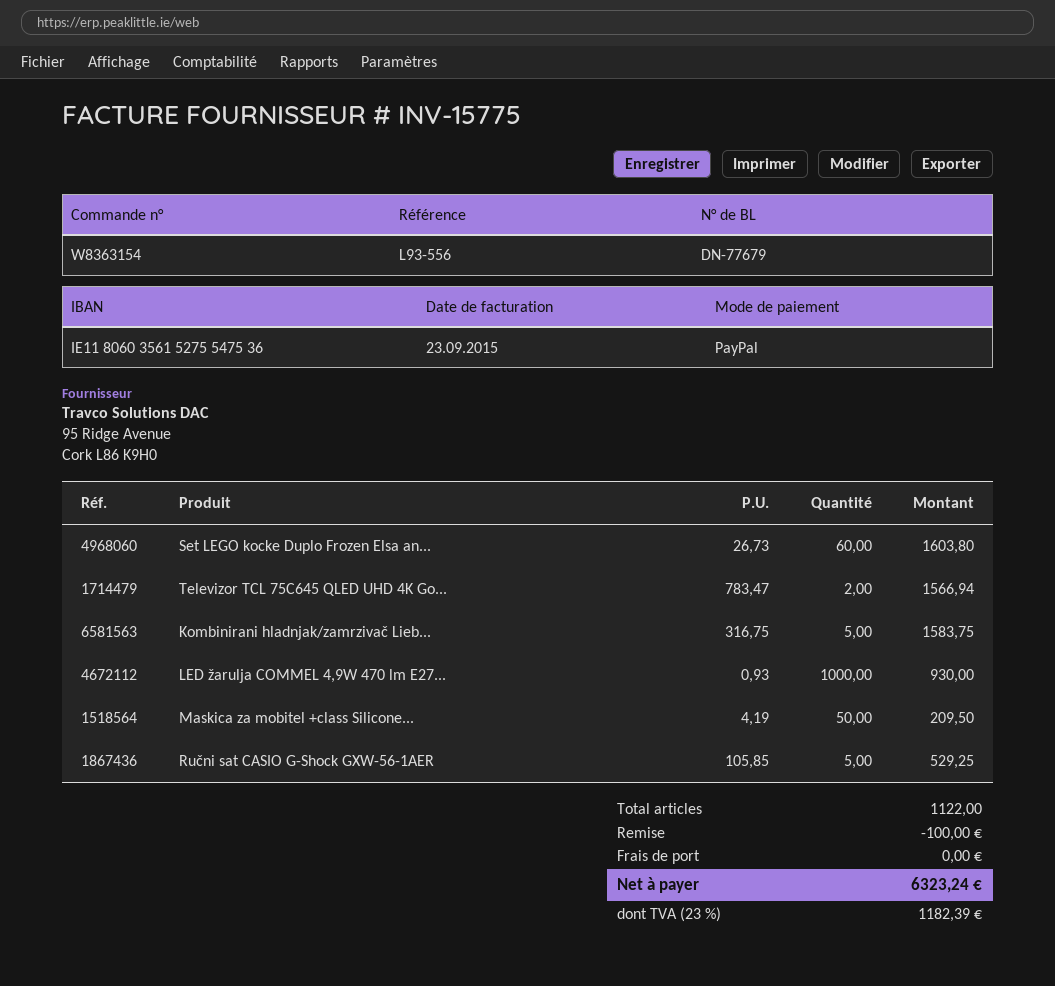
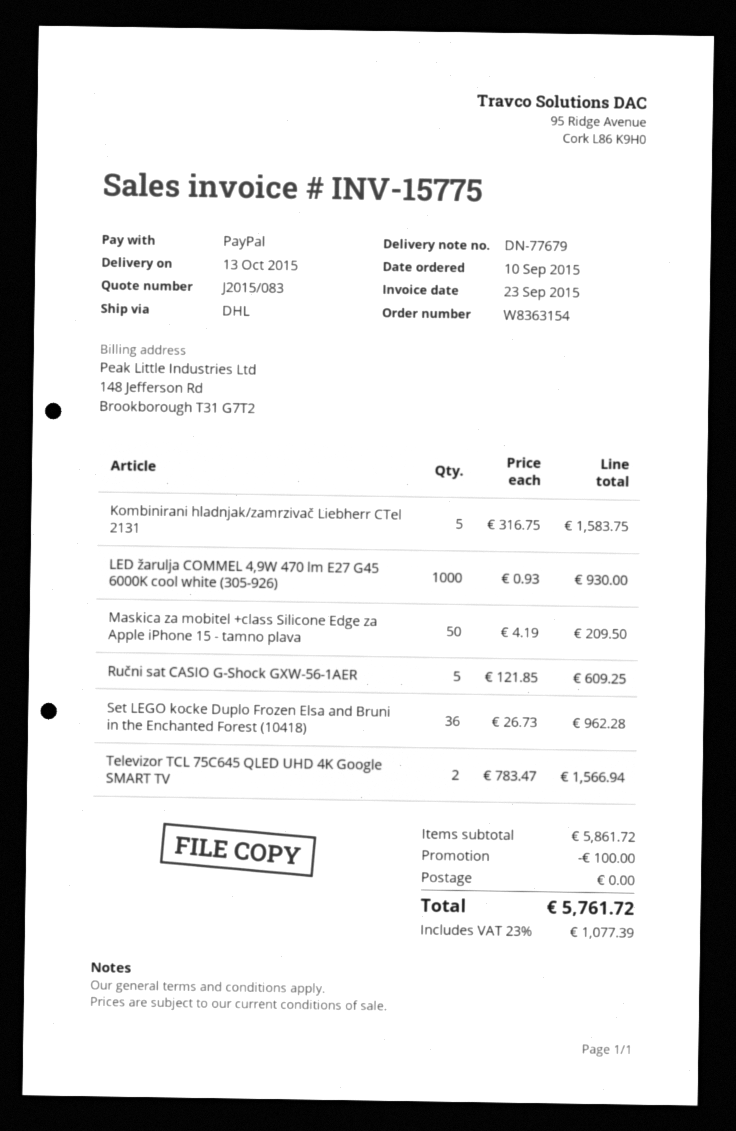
Set LEGO kocke Duplo Frozen Elsa an...: 60 x 26.73 = 1603.80 -> 36 x 26.73 = 962.28
Ručni sat CASIO G-Shock GXW-56-1AER: 5 x 105.85 = 529.25 -> 5 x 121.85 = 609.25
tax: 23% = 1182.39 -> 23% = 1077.39
total: 6323.24 -> 5761.72

